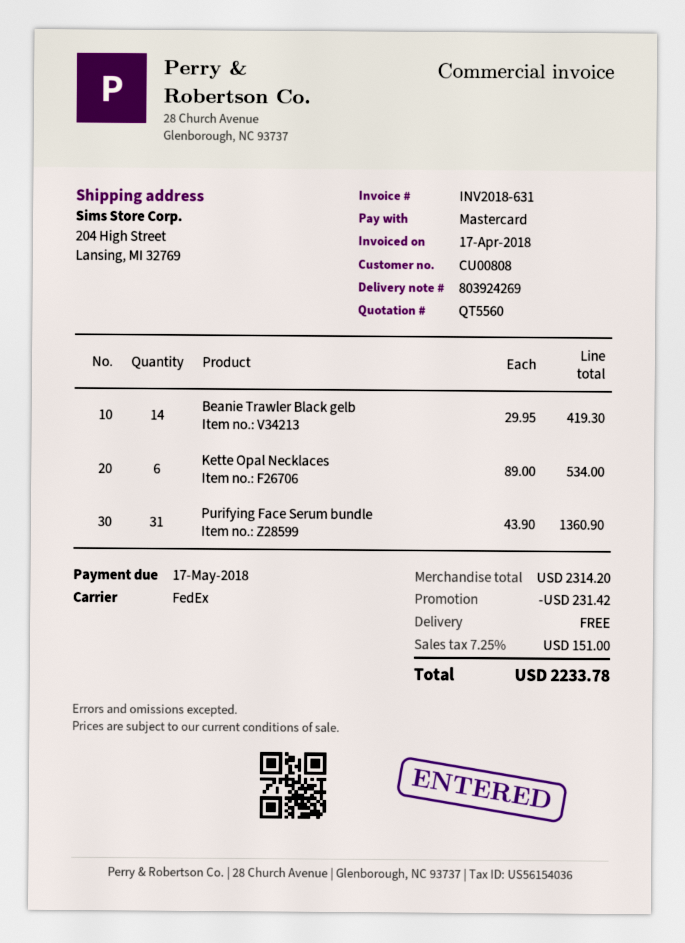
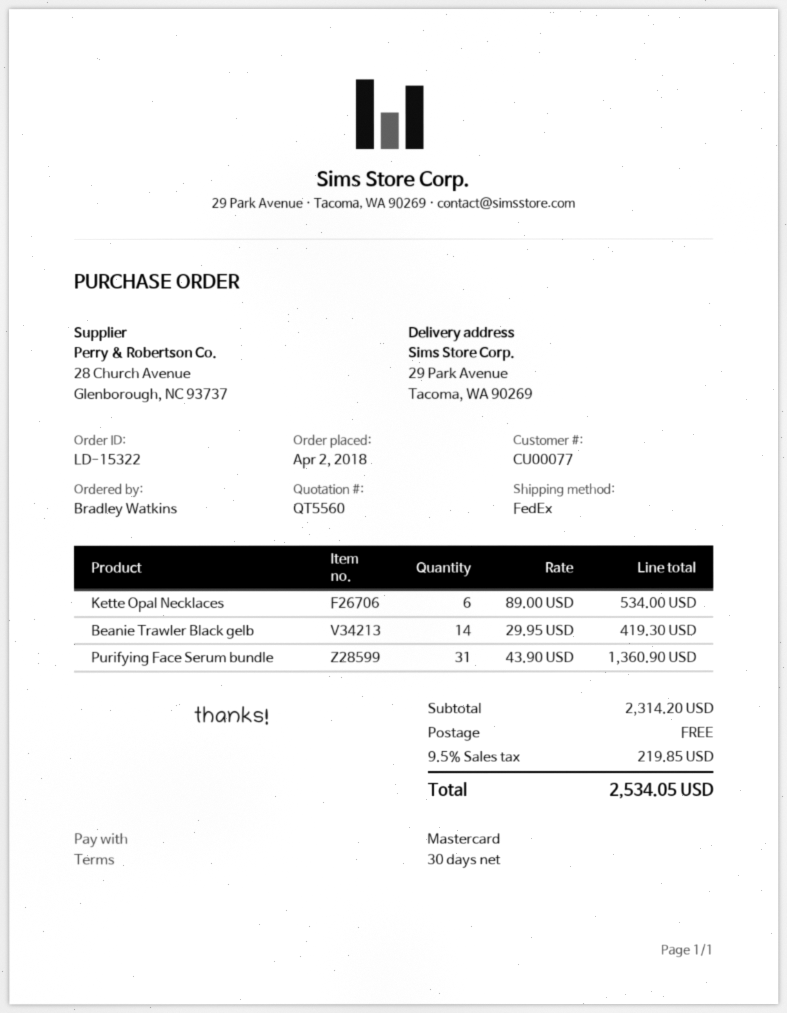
customer number: CU00808 -> CU00077
ship to: 204 High Street, Lansing, MI 32769 -> 29 Park Avenue, Tacoma, WA 90269
discount: 231.42 -> none
tax: 7.25% = 151.00 -> 9.5% = 219.85
total: 2233.78 -> 2534.05

